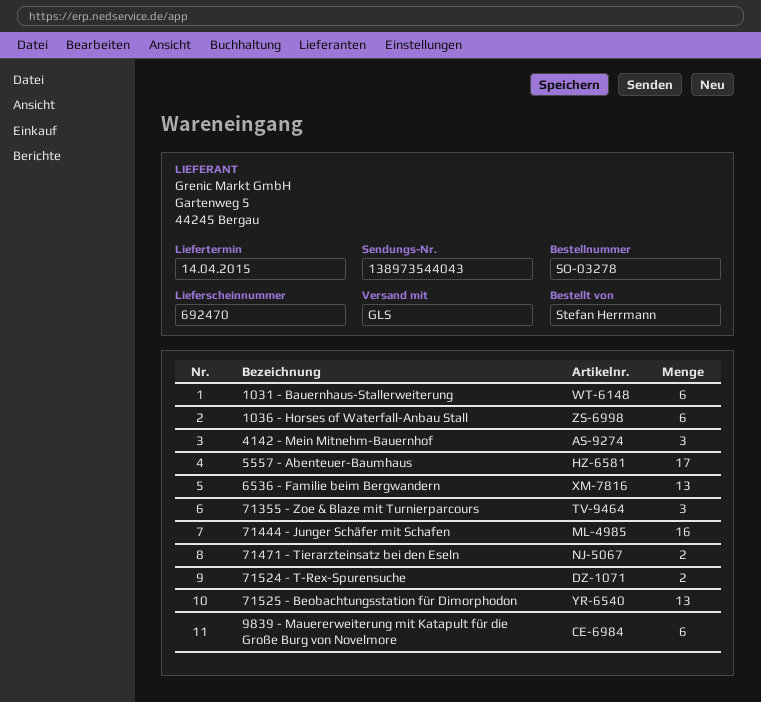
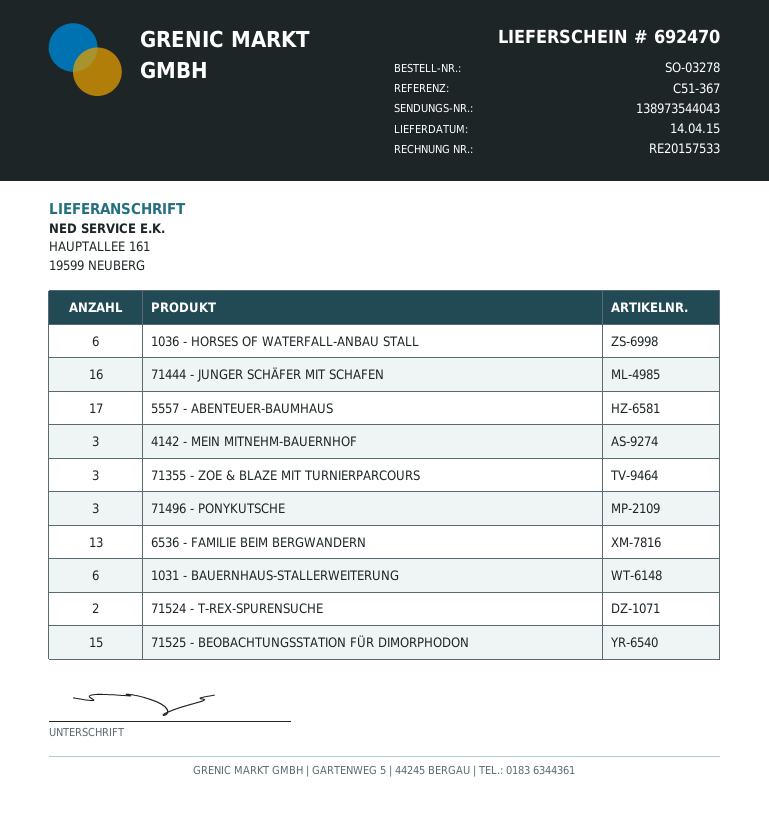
71471 - Tierarzteinsatz bei den Eseln: 2 -> none
71525 - Beobachtungsstation für Dimorphodon: 13 -> 15
9839 - Mauererweiterung mit Katapult für die Große Burg von Novelmore: 6 -> none
71496 - PONYKUTSCHE: none -> 3

